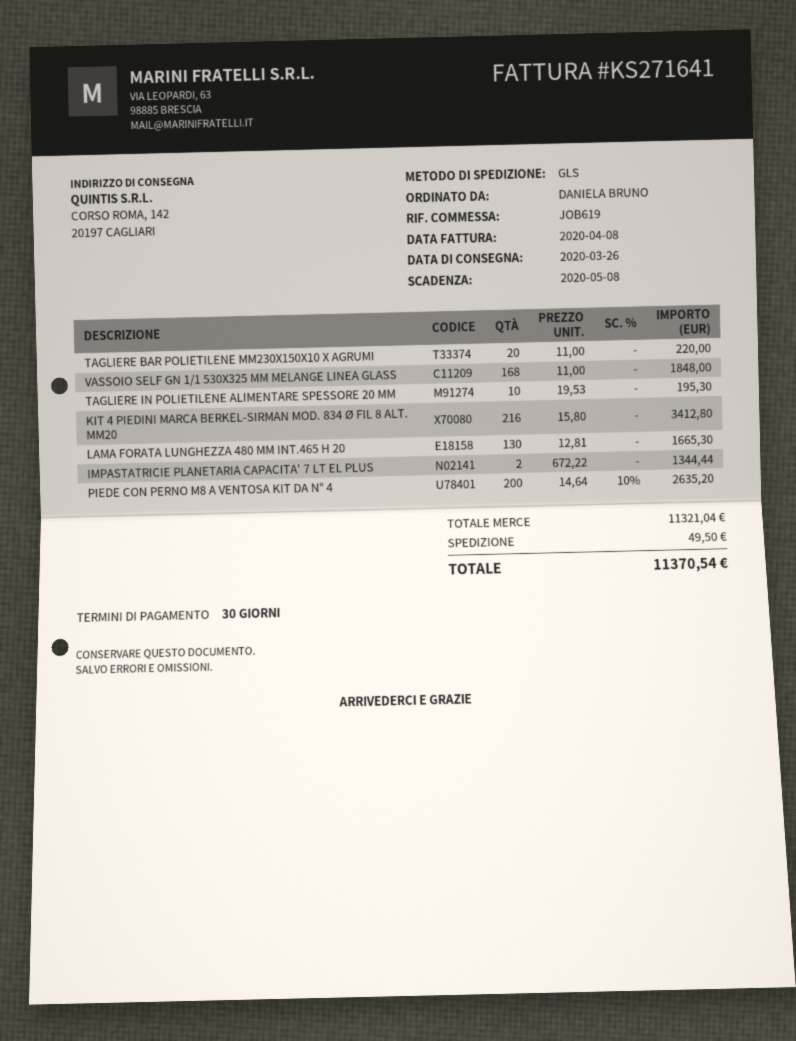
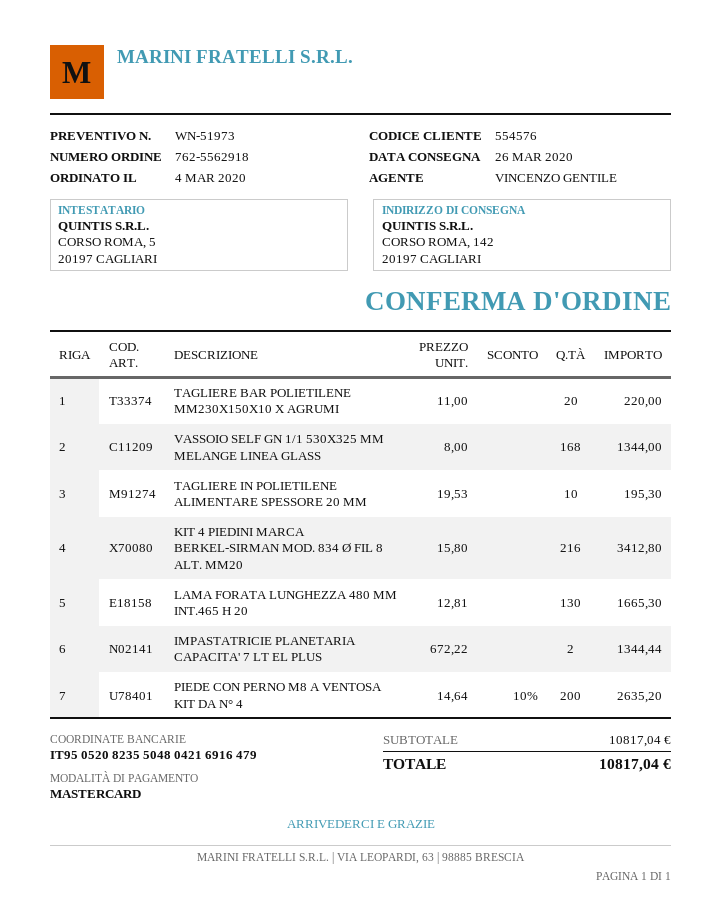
VASSOIO SELF GN 1/1 530X325 MM MELANGE LINEA GLASS: 168 x 11.00 = 1848.00 -> 168 x 8.00 = 1344.00
subtotal: 11321.04 -> 10817.04
shipping: 49.50 -> none
total: 11370.54 -> 10817.04

